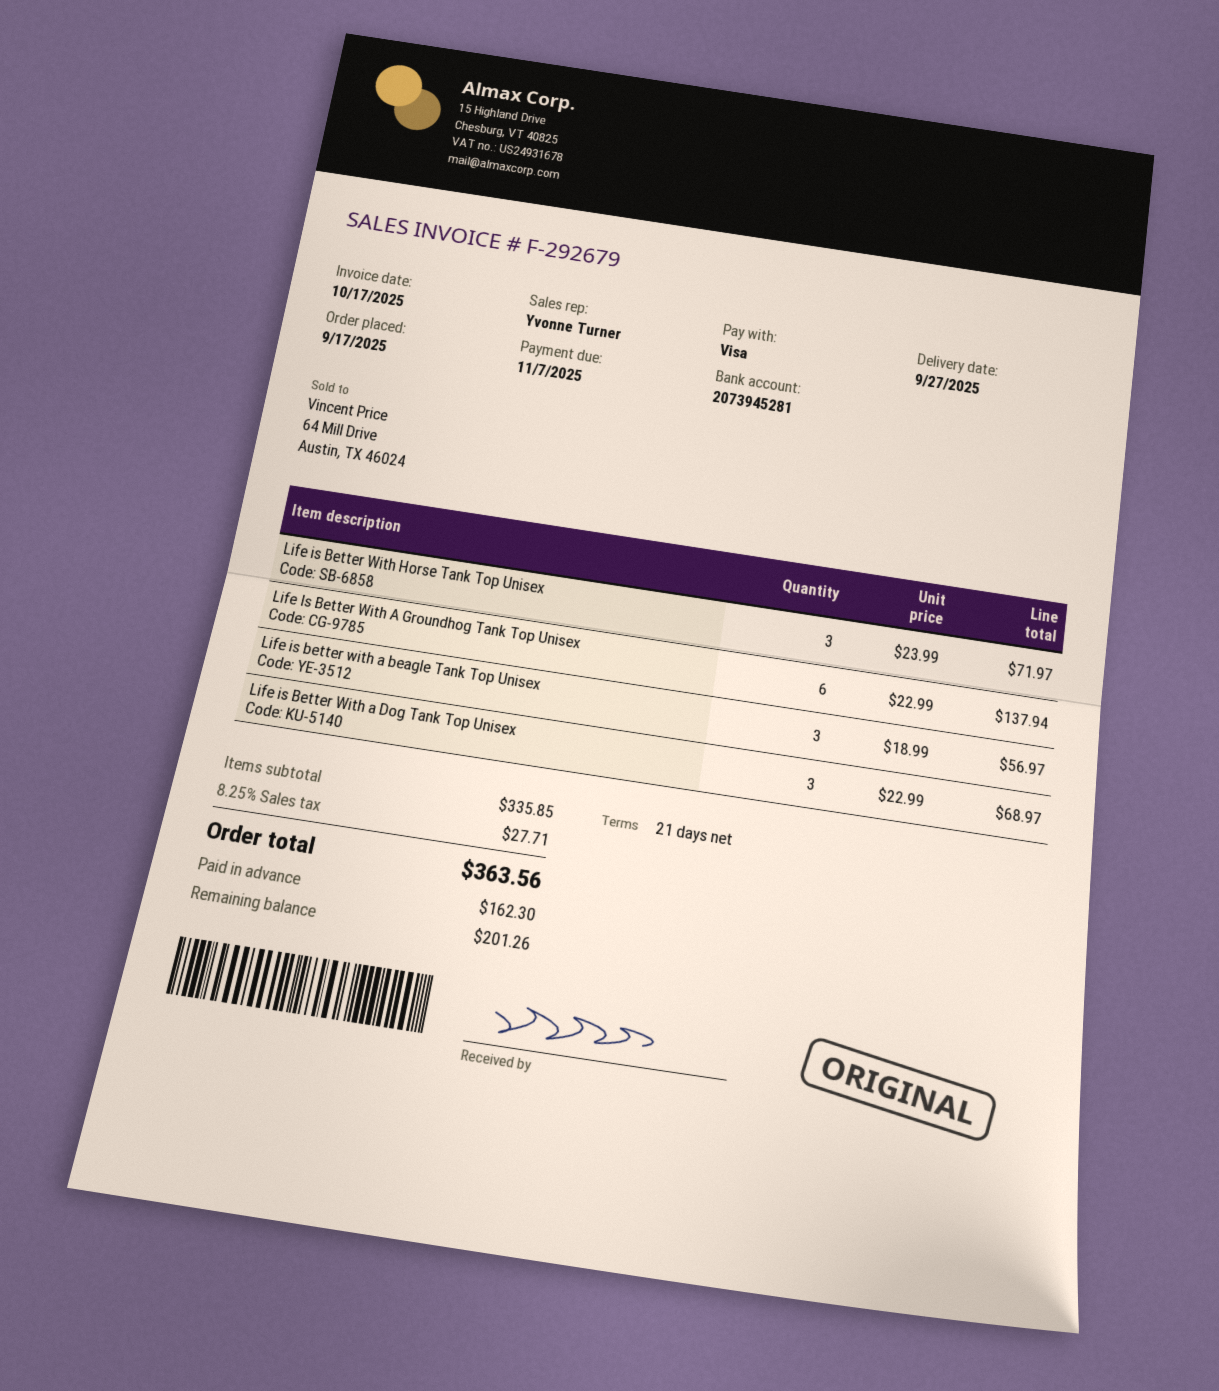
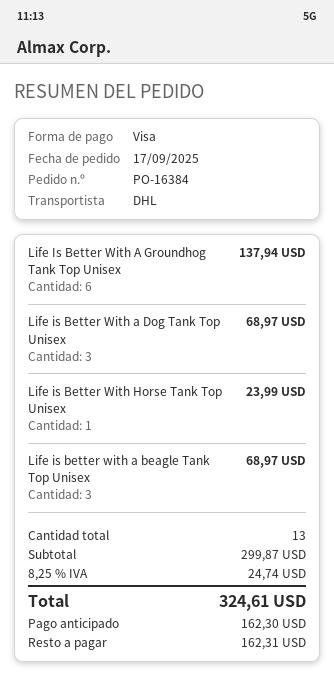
Life is Better With Horse Tank Top Unisex: 3 for 71.97 -> 1 for 23.99
Life is better with a beagle Tank Top Unisex: 3 for 56.97 -> 3 for 68.97
subtotal: 335.85 -> 299.87
tax: 8.25% = 27.71 -> 8.25% = 24.74
total: 363.56 -> 324.61
balance: 201.26 -> 162.31

